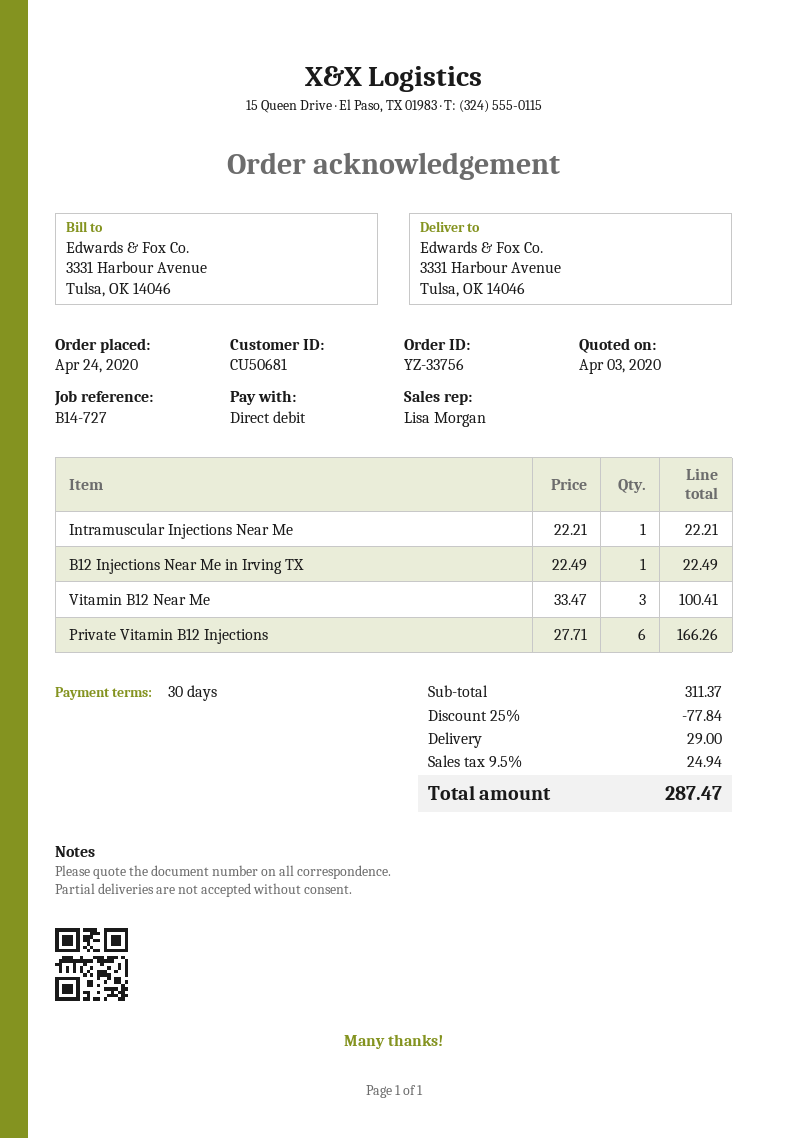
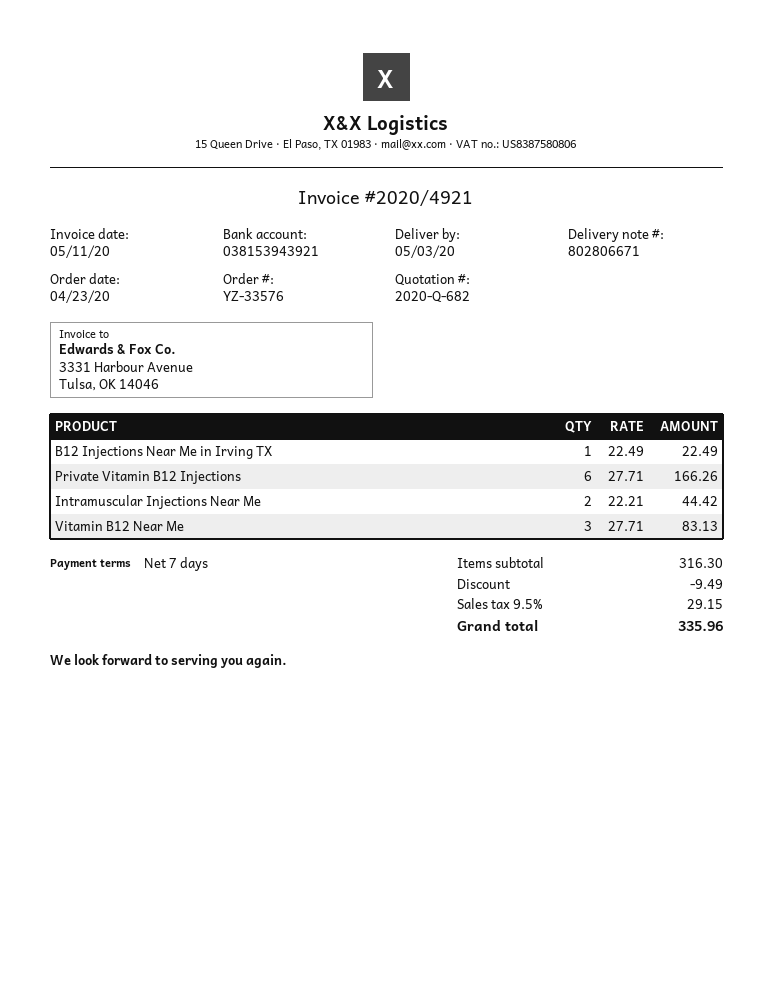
order number: YZ-33756 -> YZ-33576
order date: 2020-04-24 -> 2020-04-23
payment terms: 30 days -> 7 days
Intramuscular Injections Near Me: 1 x 22.21 = 22.21 -> 2 x 22.21 = 44.42
Vitamin B12 Near Me: 3 x 33.47 = 100.41 -> 3 x 27.71 = 83.13
subtotal: 311.37 -> 316.30
discount: 77.84 -> 9.49
shipping: 29.00 -> none
tax: 9.5% = 24.94 -> 9.5% = 29.15
total: 287.47 -> 335.96

